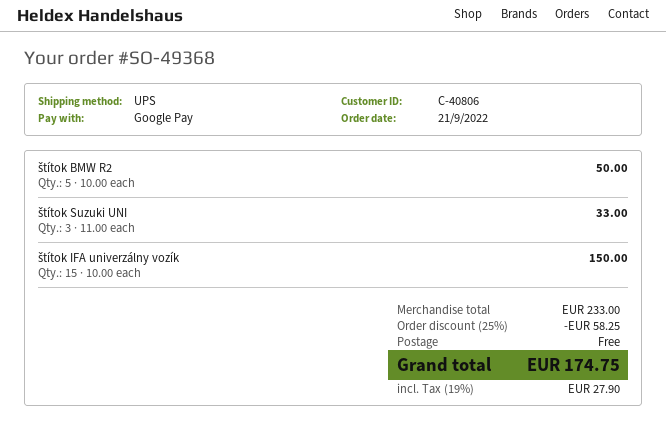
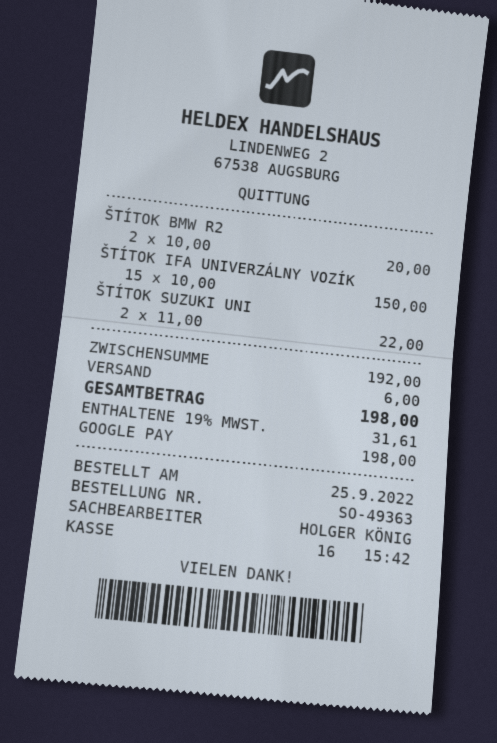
order number: SO-49368 -> SO-49363
order date: 2022-09-21 -> 2022-09-25
štítok BMW R2: 5 x 10.00 = 50.00 -> 2 x 10.00 = 20.00
štítok Suzuki UNI: 3 x 11.00 = 33.00 -> 2 x 11.00 = 22.00
subtotal: 233.00 -> 192.00
discount: 25% = 58.25 -> none
shipping: 0.00 -> 6.00
tax: 19% = 27.90 -> 19% = 31.61
total: 174.75 -> 198.00

